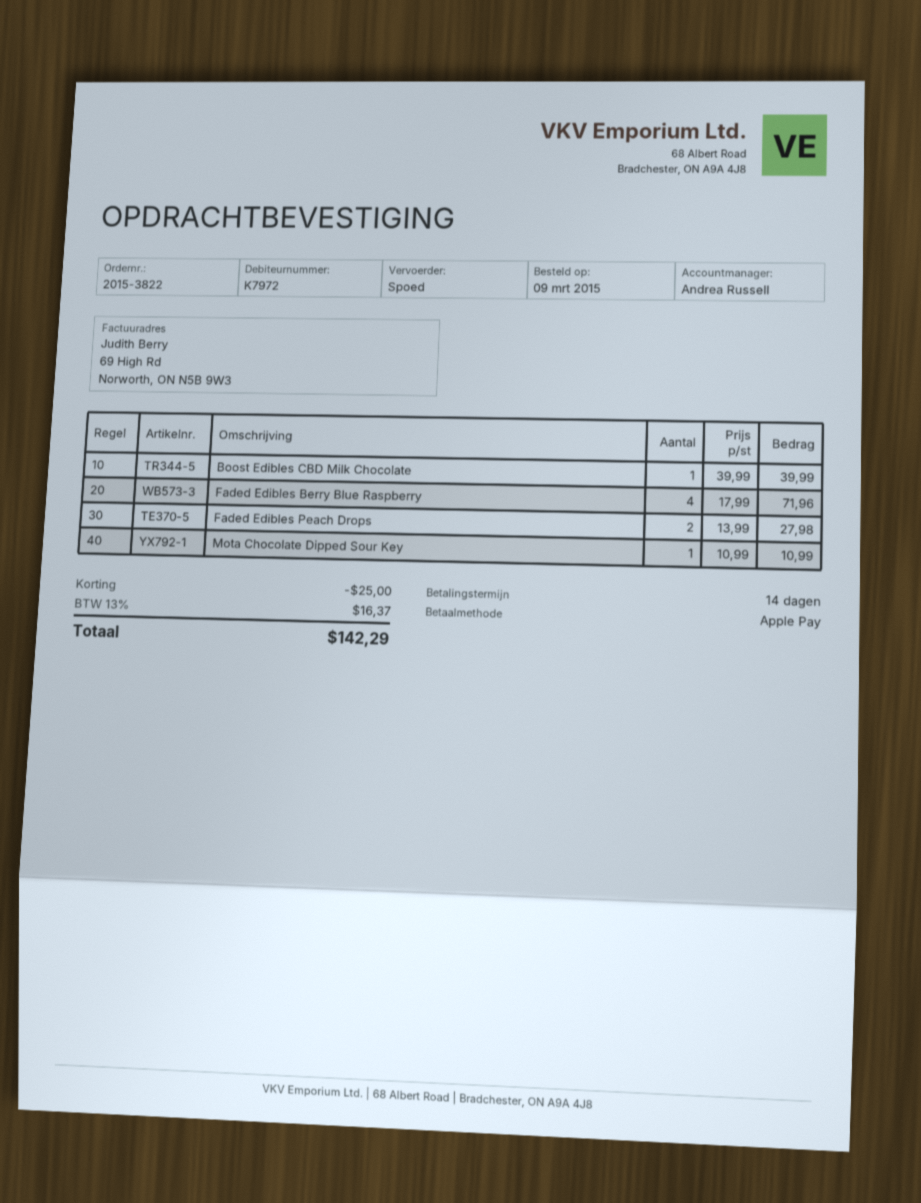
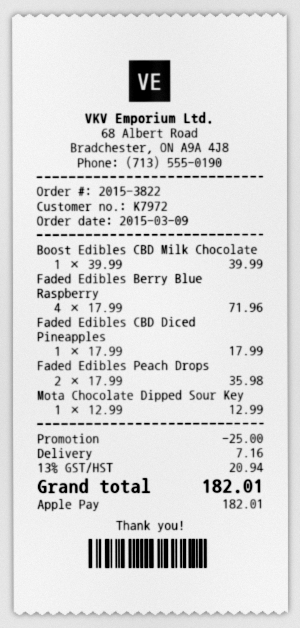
Faded Edibles Peach Drops: 2 x 13.99 = 27.98 -> 2 x 17.99 = 35.98
Mota Chocolate Dipped Sour Key: 1 x 10.99 = 10.99 -> 1 x 12.99 = 12.99
Faded Edibles CBD Diced Pineapples: none -> 1 x 17.99 = 17.99
shipping: none -> 7.16
tax: 13% = 16.37 -> 13% = 20.94
total: 142.29 -> 182.01

